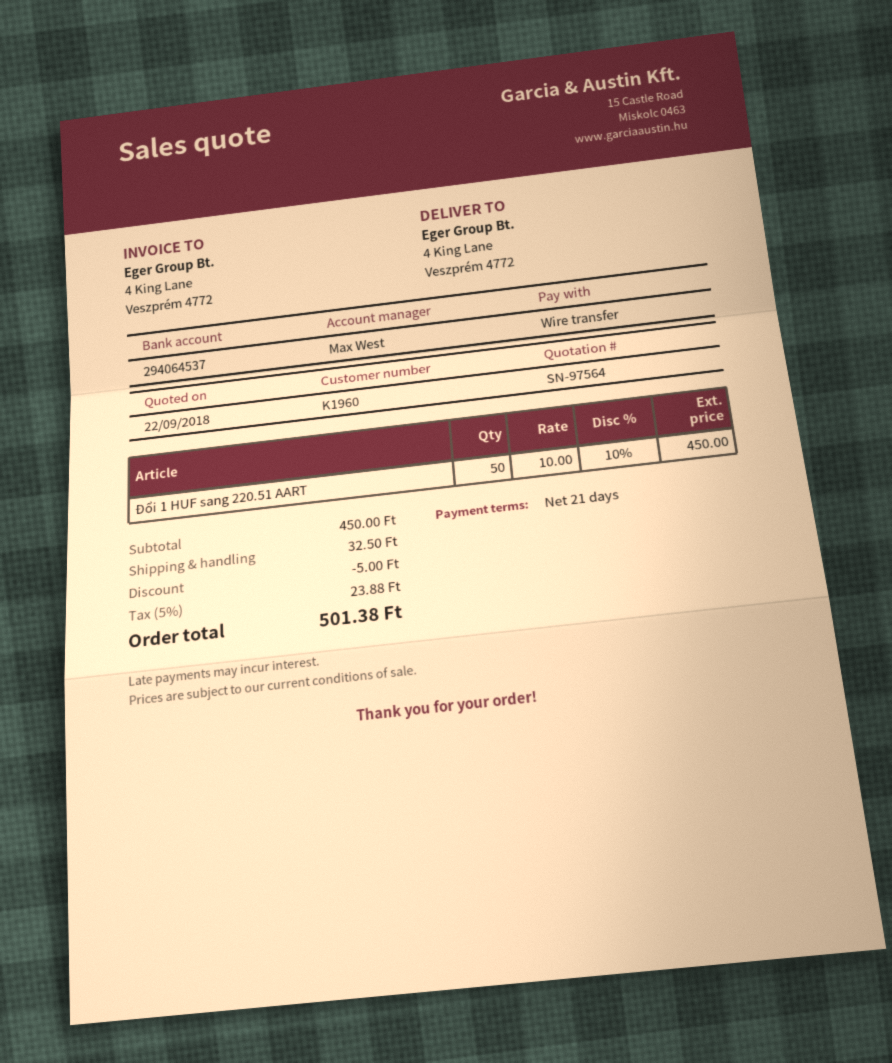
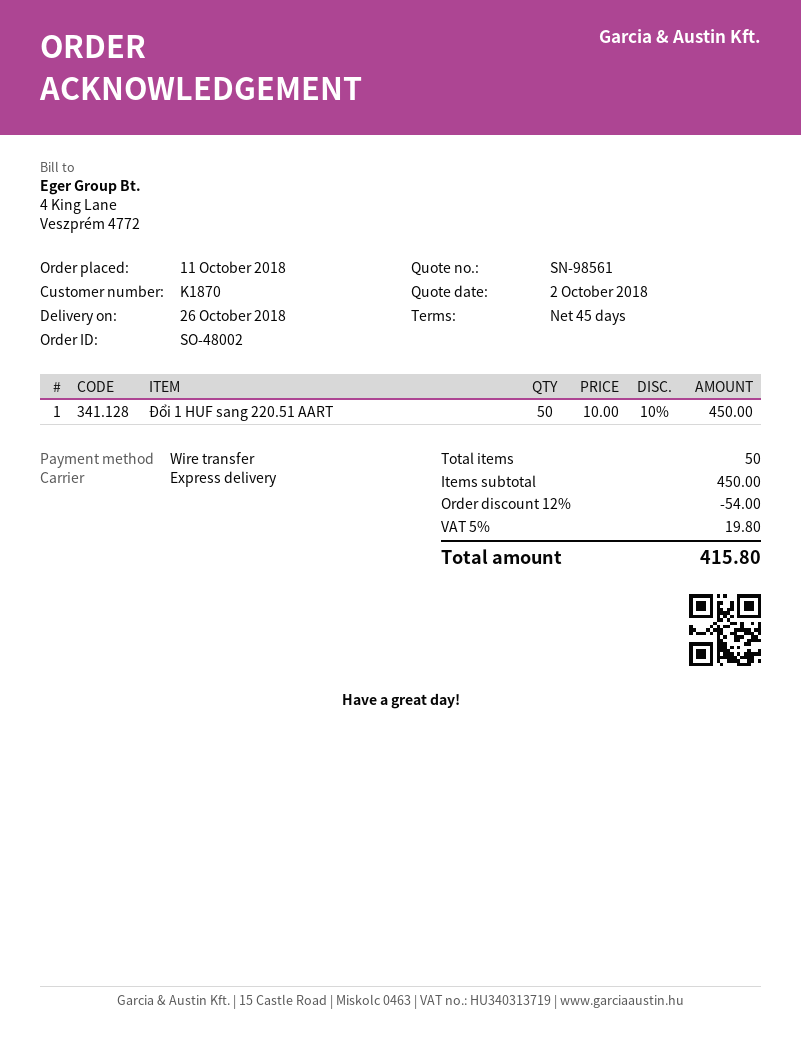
quote number: SN-97564 -> SN-98561
quote date: 2018-09-22 -> 2018-10-02
payment terms: 21 days -> 45 days
customer number: K1960 -> K1870
discount: 5.00 -> 54.00
shipping: 32.50 -> none
tax: 5% = 23.88 -> 5% = 19.80
total: 501.38 -> 415.80

